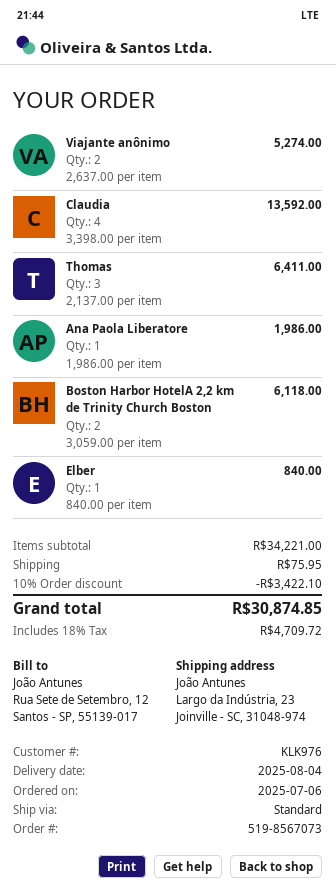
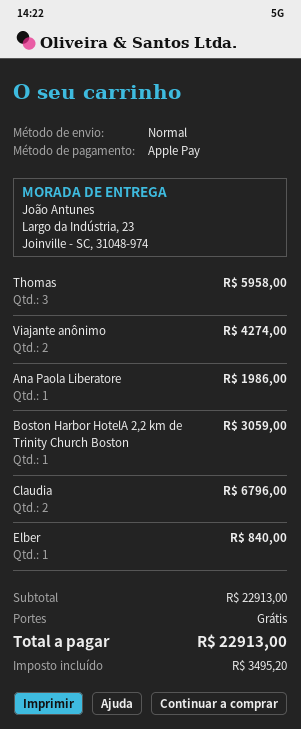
Viajante anônimo: 2 for 5274.00 -> 2 for 4274.00
Claudia: 4 for 13592.00 -> 2 for 6796.00
Thomas: 3 for 6411.00 -> 3 for 5958.00
Boston Harbor HotelA 2,2 km de Trinity Church Boston: 2 for 6118.00 -> 1 for 3059.00
subtotal: 34221.00 -> 22913.00
discount: 10% = 3422.10 -> none
shipping: 75.95 -> 0.00
tax: 4709.72 -> 3495.20
total: 30874.85 -> 22913.00

